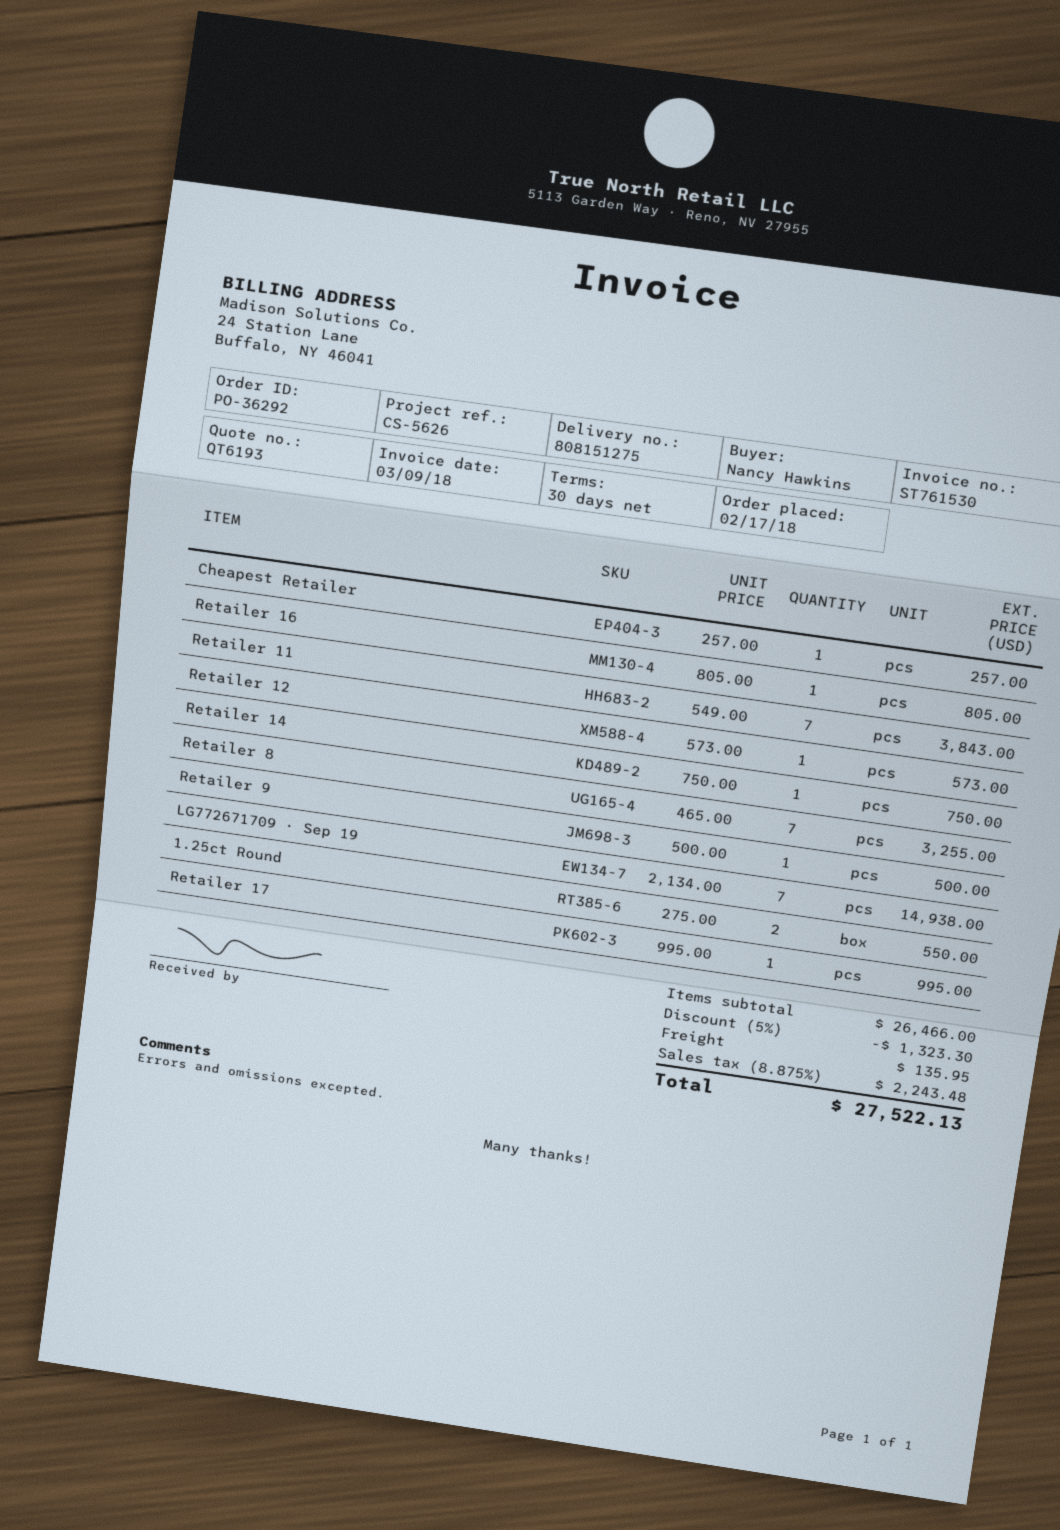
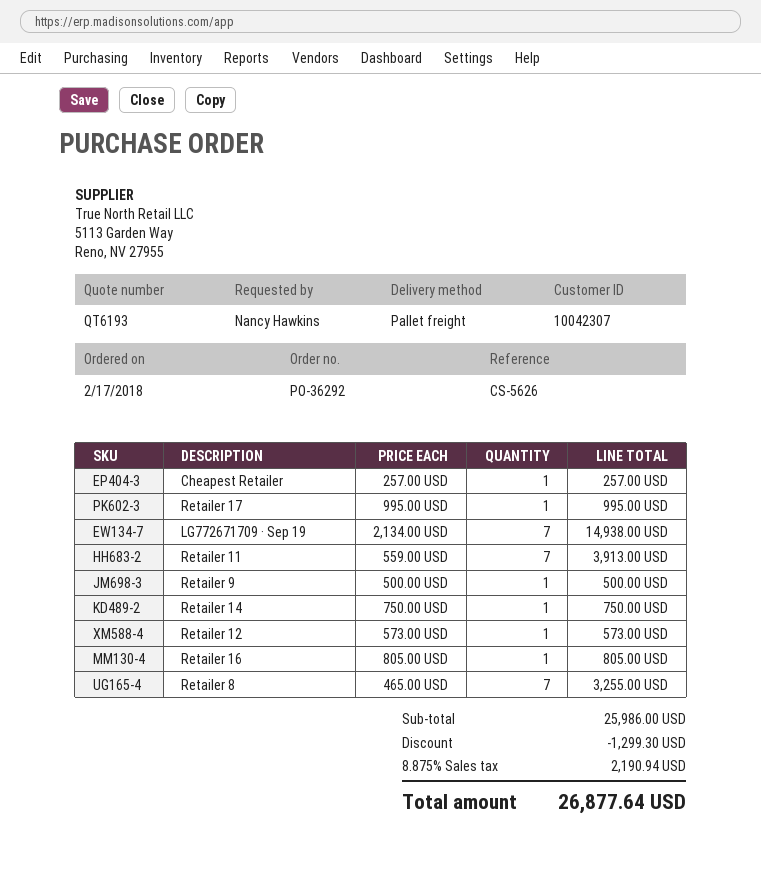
Retailer 11: 7 x 549.00 = 3843.00 -> 7 x 559.00 = 3913.00
1.25ct Round: 2 x 275.00 = 550.00 -> none
subtotal: 26466.00 -> 25986.00
discount: 1323.30 -> 1299.30
shipping: 135.95 -> none
tax: 8.875% = 2243.48 -> 8.875% = 2190.94
total: 27522.13 -> 26877.64

